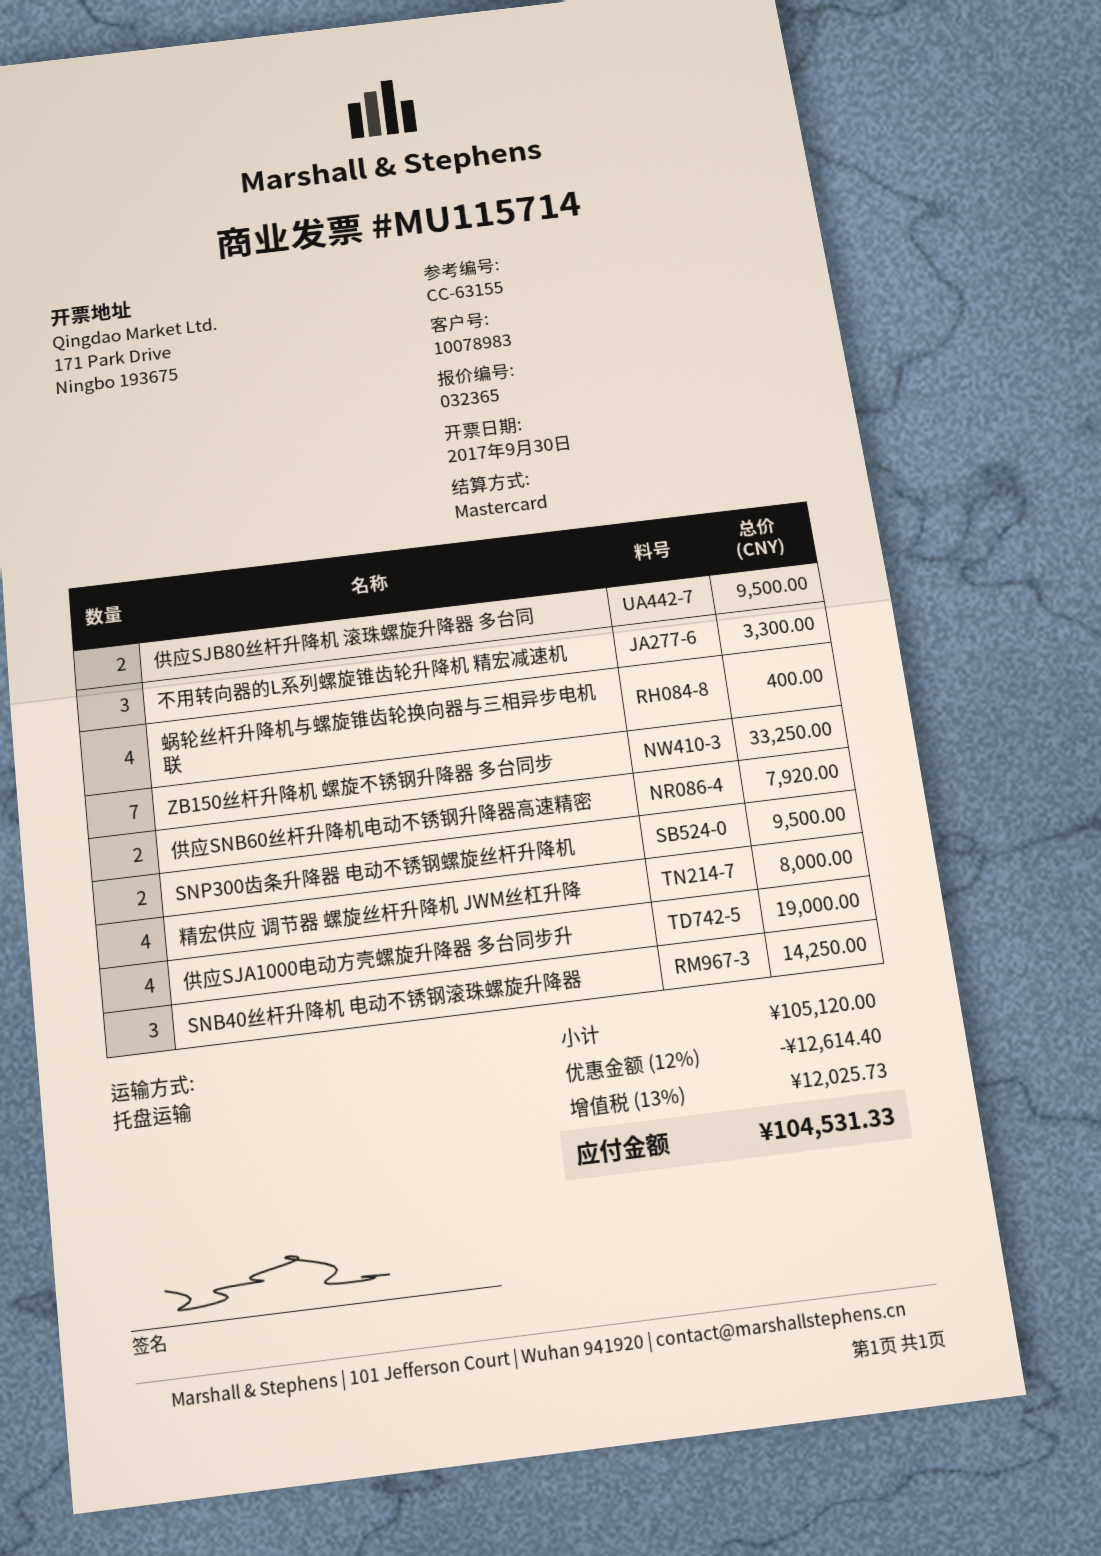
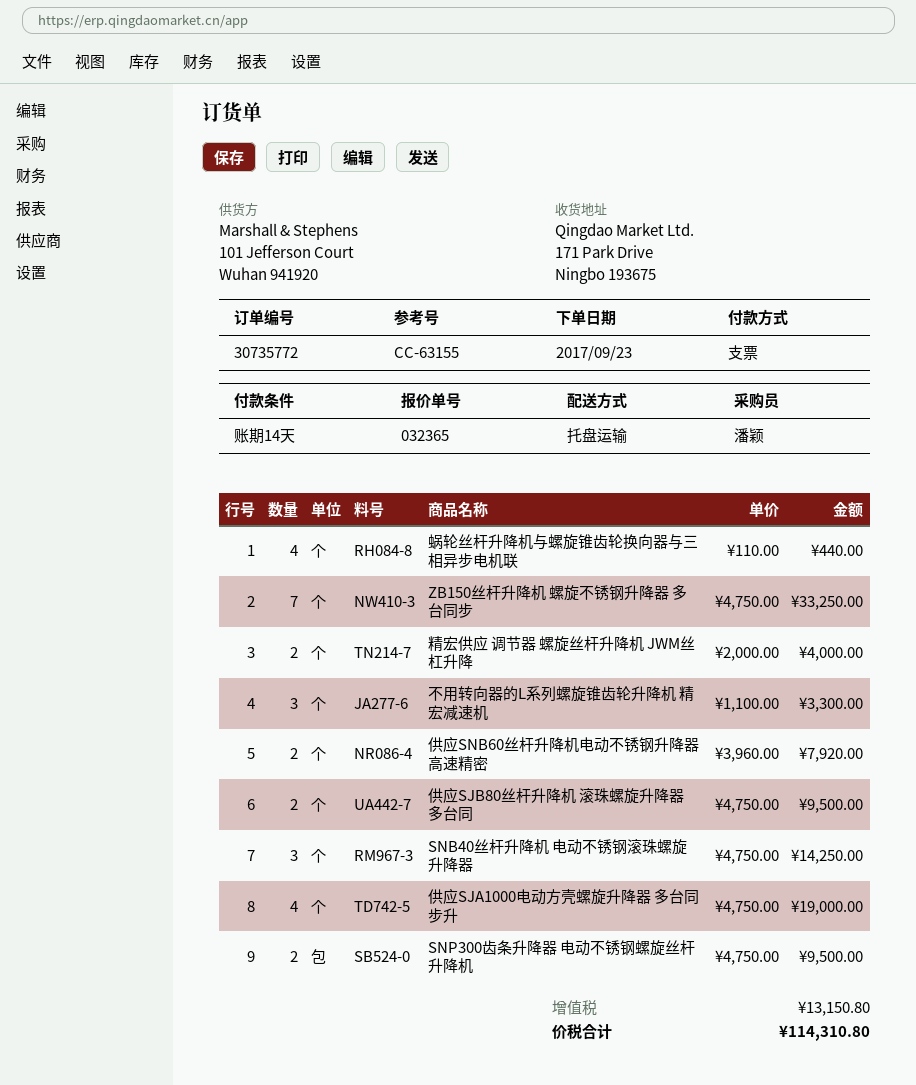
payment method: Mastercard -> cheque
蜗轮丝杆升降机与螺旋锥齿轮换向器与三相异步电机联: 4 for 400.00 -> 4 for 440.00
精宏供应 调节器 螺旋丝杆升降机 JWM丝杠升降: 4 for 8000.00 -> 2 for 4000.00
discount: 12% = 12614.40 -> none
tax: 12025.73 -> 13150.80
total: 104531.33 -> 114310.80

